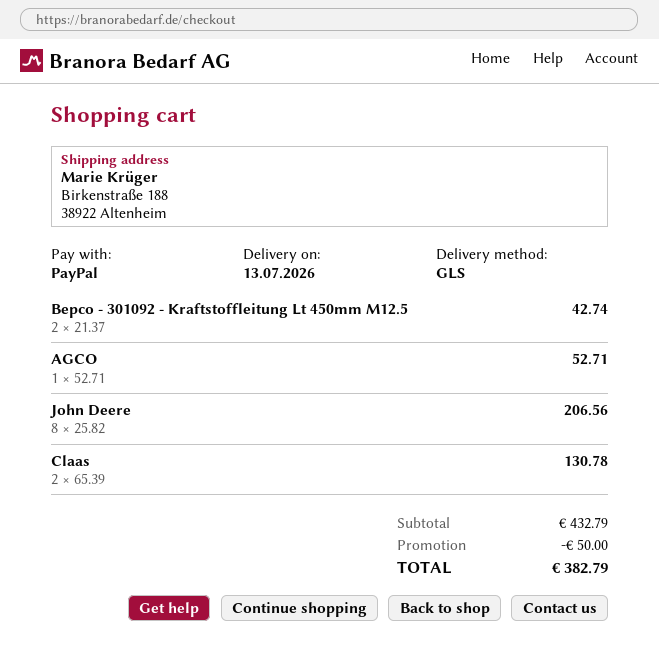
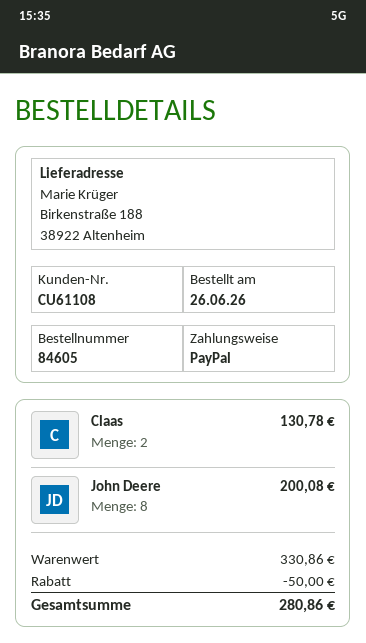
Bepco - 301092 - Kraftstoffleitung Lt 450mm M12.5: 2 for 42.74 -> none
AGCO: 1 for 52.71 -> none
John Deere: 8 for 206.56 -> 8 for 200.08
subtotal: 432.79 -> 330.86
total: 382.79 -> 280.86

